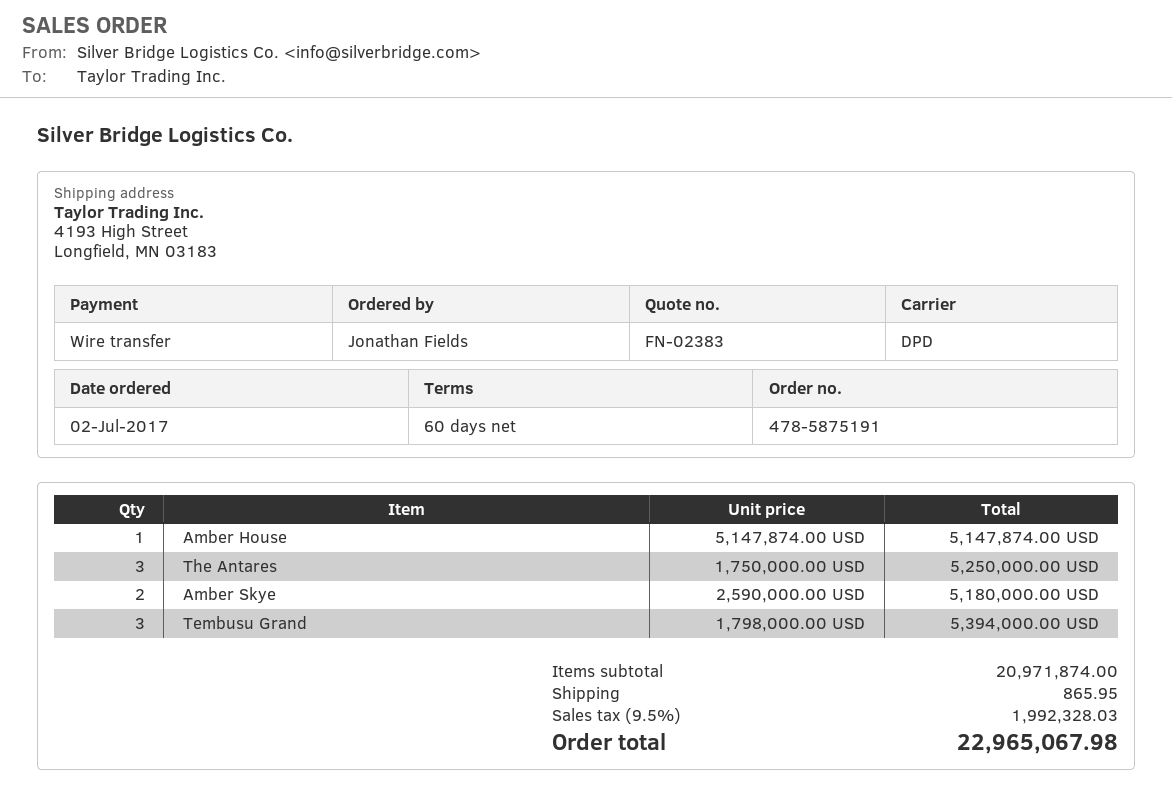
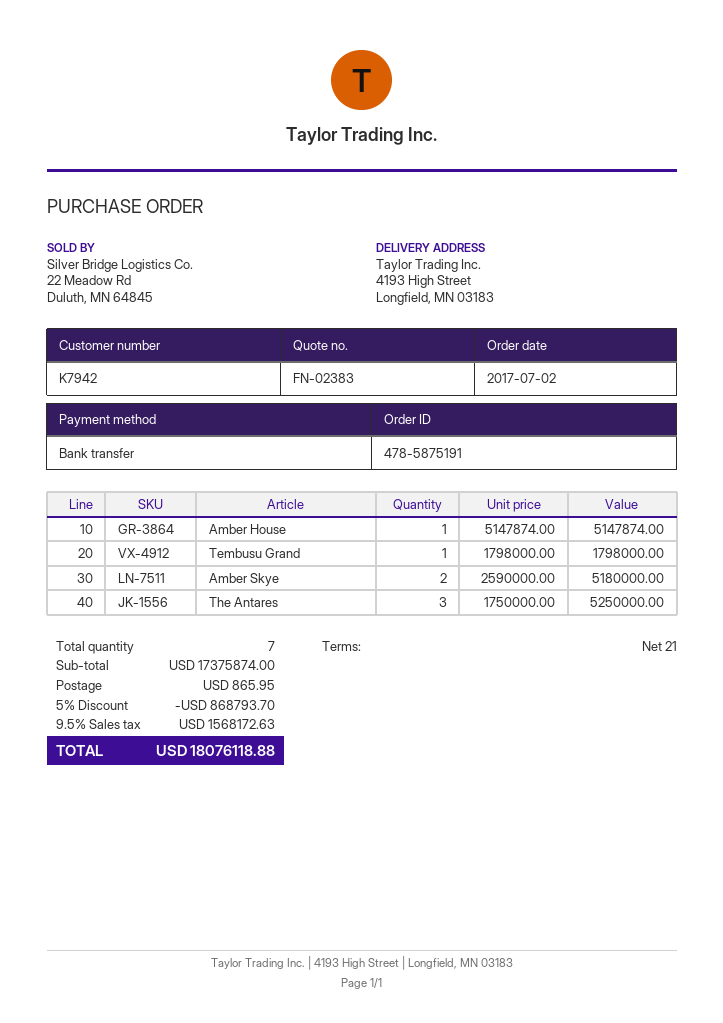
payment terms: 60 days -> 21 days
Tembusu Grand: 3 x 1798000.00 = 5394000.00 -> 1 x 1798000.00 = 1798000.00
subtotal: 20971874.00 -> 17375874.00
discount: none -> 5% = 868793.70
tax: 9.5% = 1992328.03 -> 9.5% = 1568172.63
total: 22965067.98 -> 18076118.88

